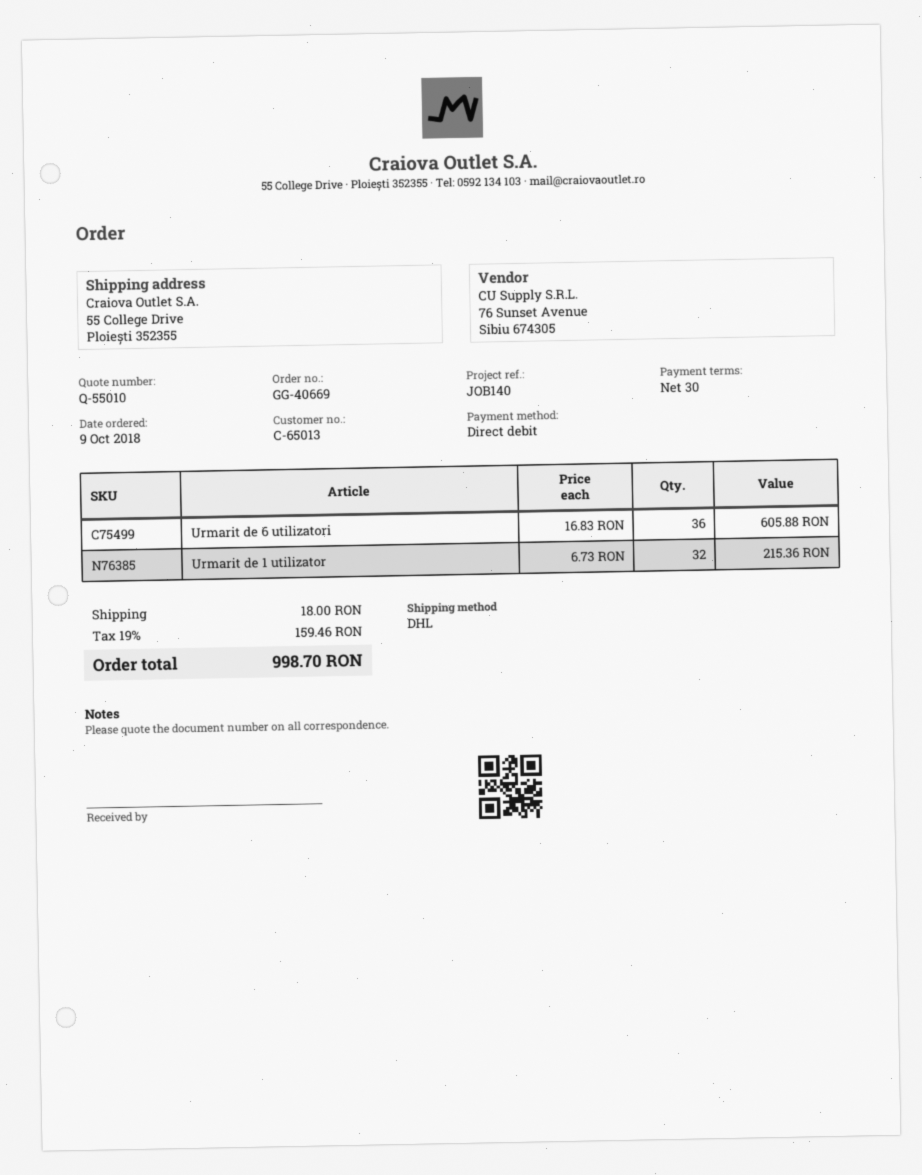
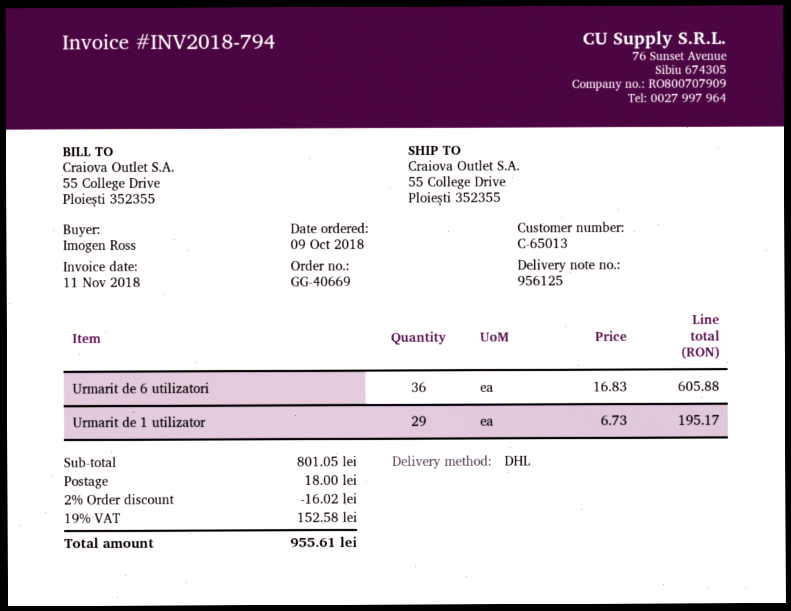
Urmarit de 1 utilizator: 32 x 6.73 = 215.36 -> 29 x 6.73 = 195.17
discount: none -> 2% = 16.02
tax: 19% = 159.46 -> 19% = 152.58
total: 998.70 -> 955.61

